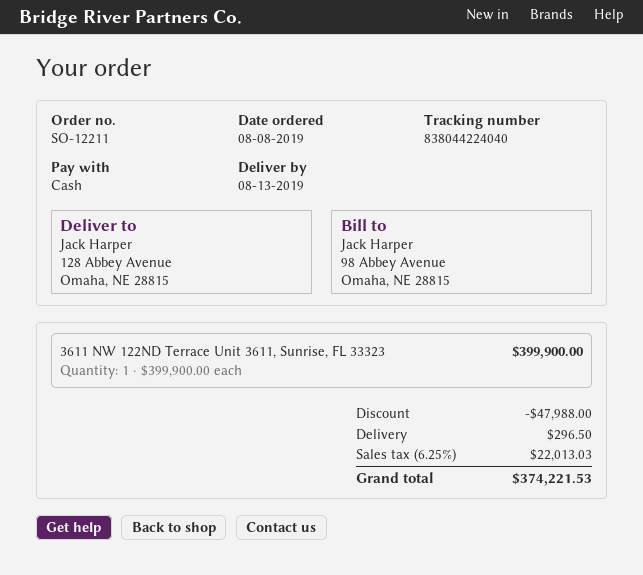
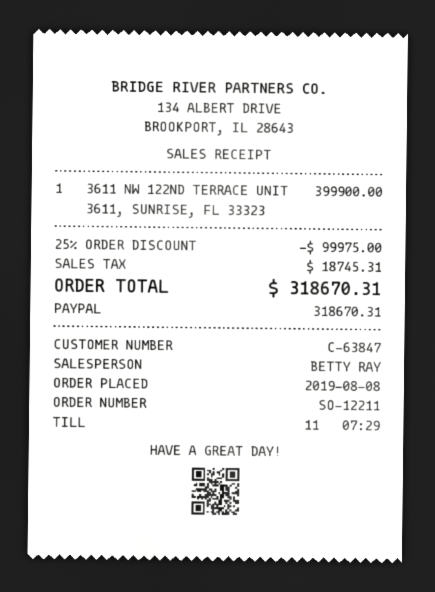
payment method: cash -> PayPal
discount: 47988.00 -> 99975.00
shipping: 296.50 -> none
tax: 22013.03 -> 18745.31
total: 374221.53 -> 318670.31

